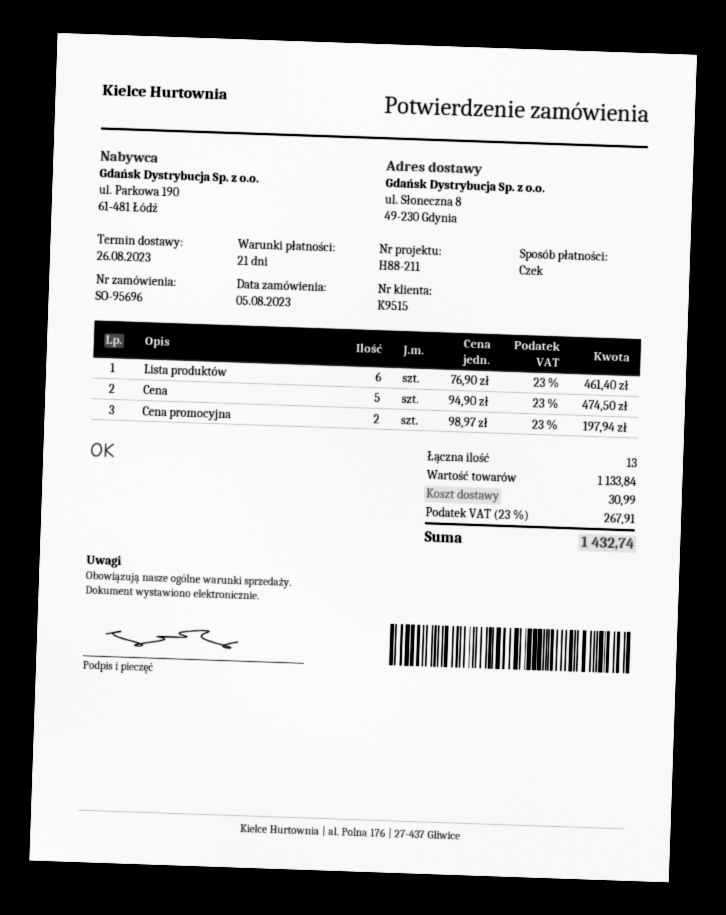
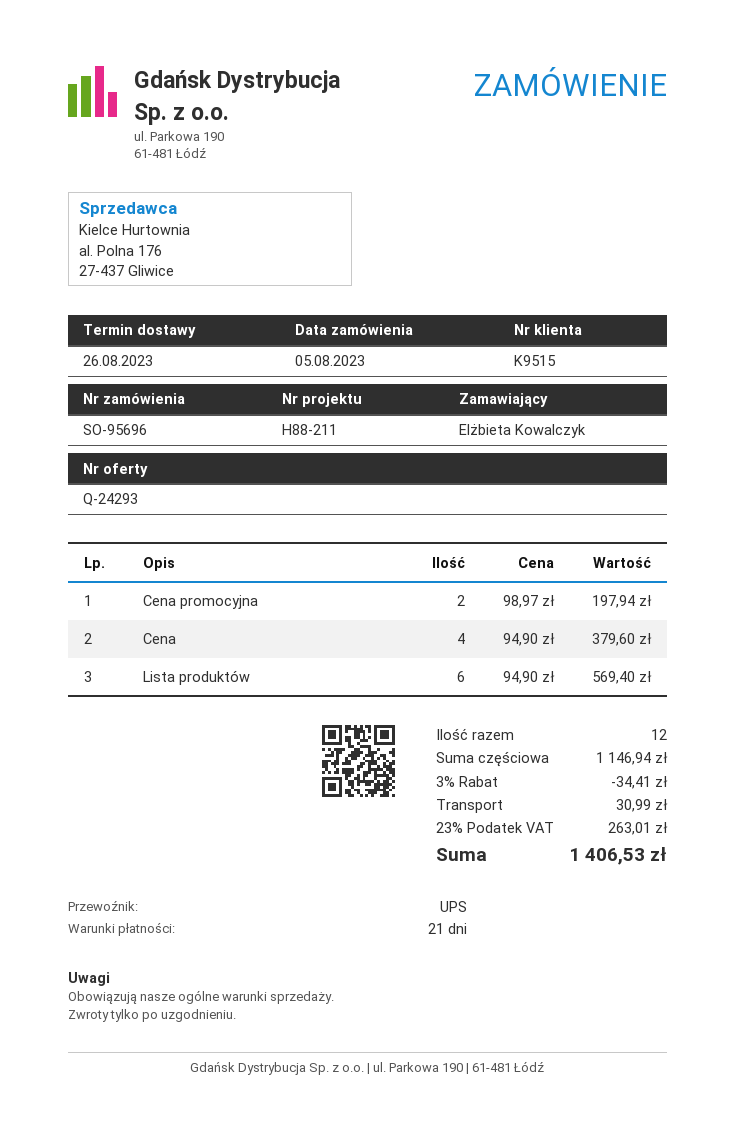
Lista produktów: 6 x 76.90 = 461.40 -> 6 x 94.90 = 569.40
Cena: 5 x 94.90 = 474.50 -> 4 x 94.90 = 379.60
total quantity: 13 -> 12
subtotal: 1133.84 -> 1146.94
discount: none -> 3% = 34.41
tax: 23% = 267.91 -> 23% = 263.01
total: 1432.74 -> 1406.53

